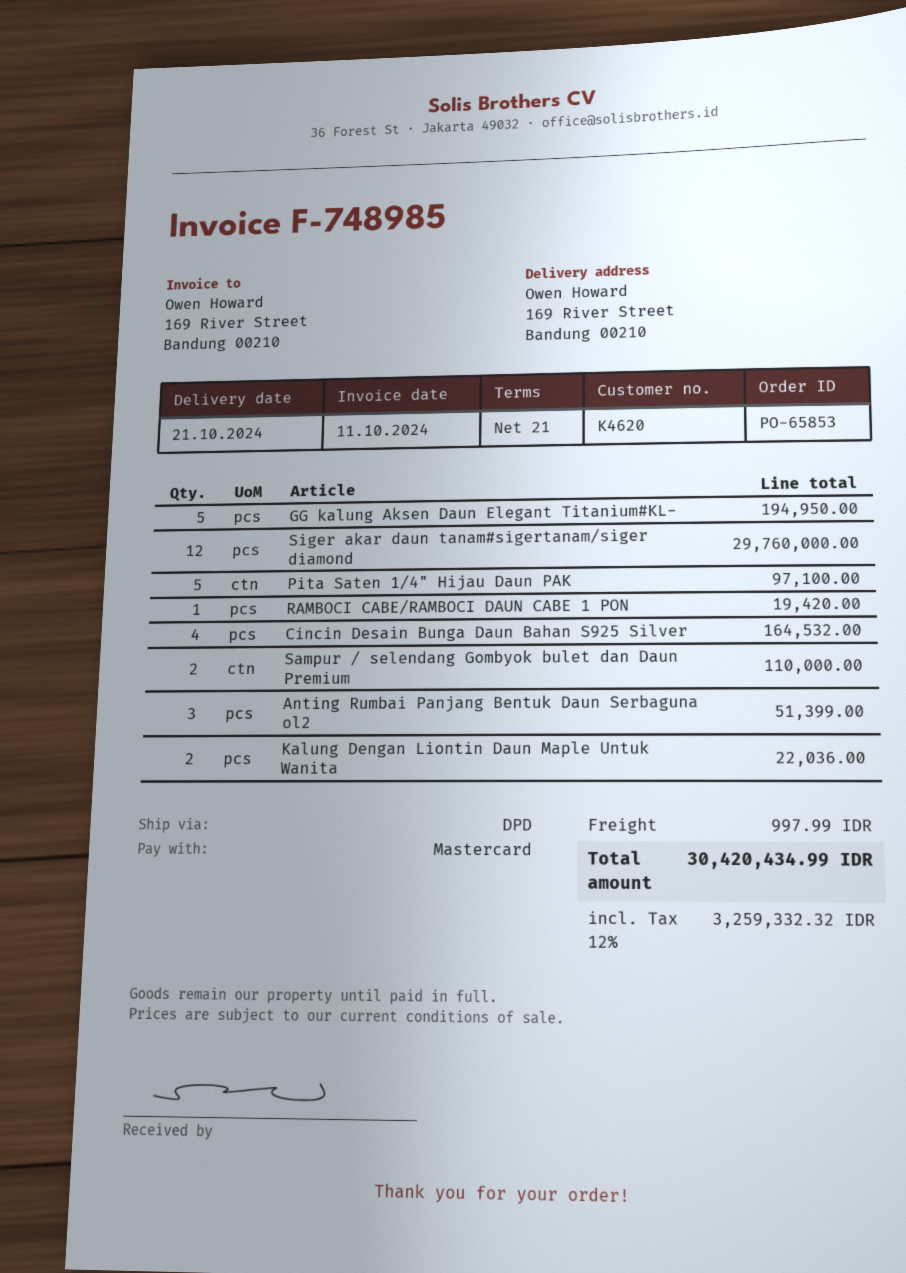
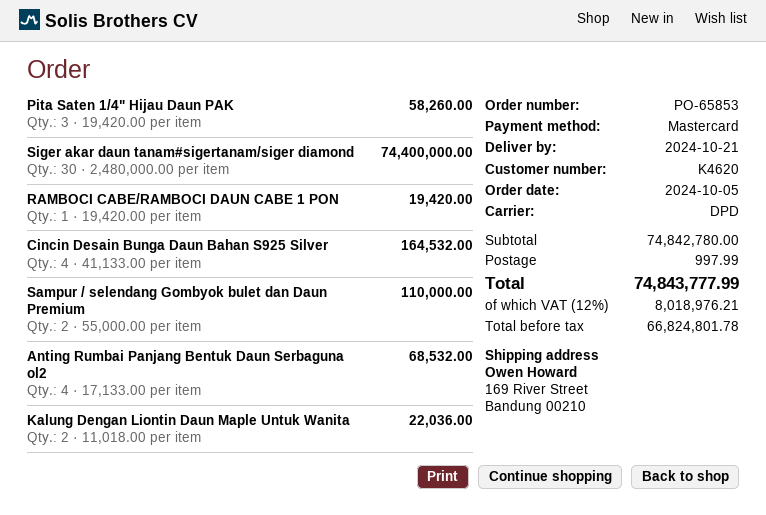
GG kalung Aksen Daun Elegant Titanium#KL-: 5 for 194950.00 -> none
Siger akar daun tanam#sigertanam/siger diamond: 12 for 29760000.00 -> 30 for 74400000.00
Pita Saten 1/4" Hijau Daun PAK: 5 for 97100.00 -> 3 for 58260.00
Anting Rumbai Panjang Bentuk Daun Serbaguna ol2: 3 for 51399.00 -> 4 for 68532.00
tax: 12% = 3259332.32 -> 12% = 8018976.21
total: 30420434.99 -> 74843777.99

